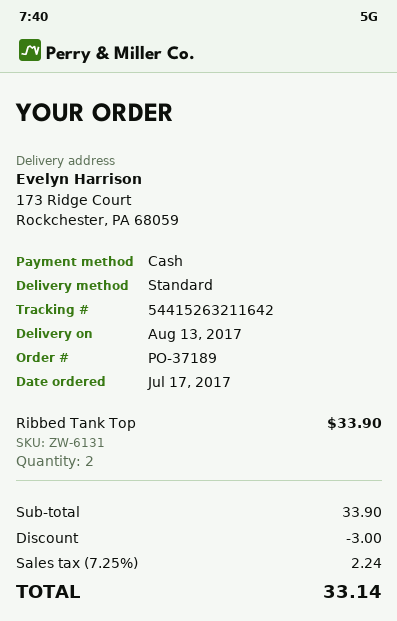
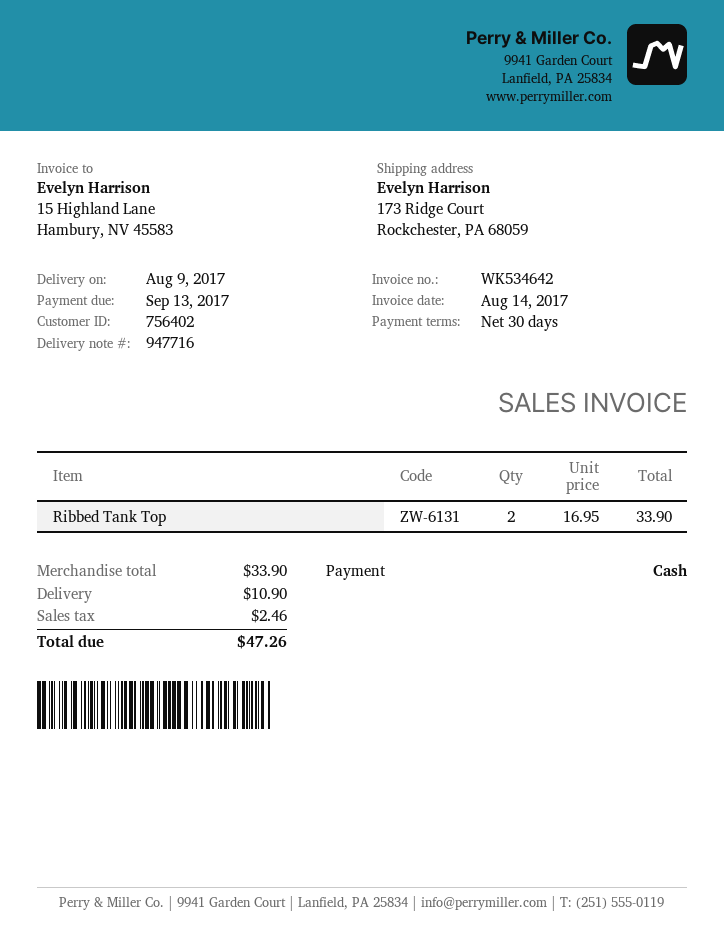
delivery date: 2017-08-13 -> 2017-08-09
discount: 3.00 -> none
shipping: none -> 10.90
tax: 2.24 -> 2.46
total: 33.14 -> 47.26

